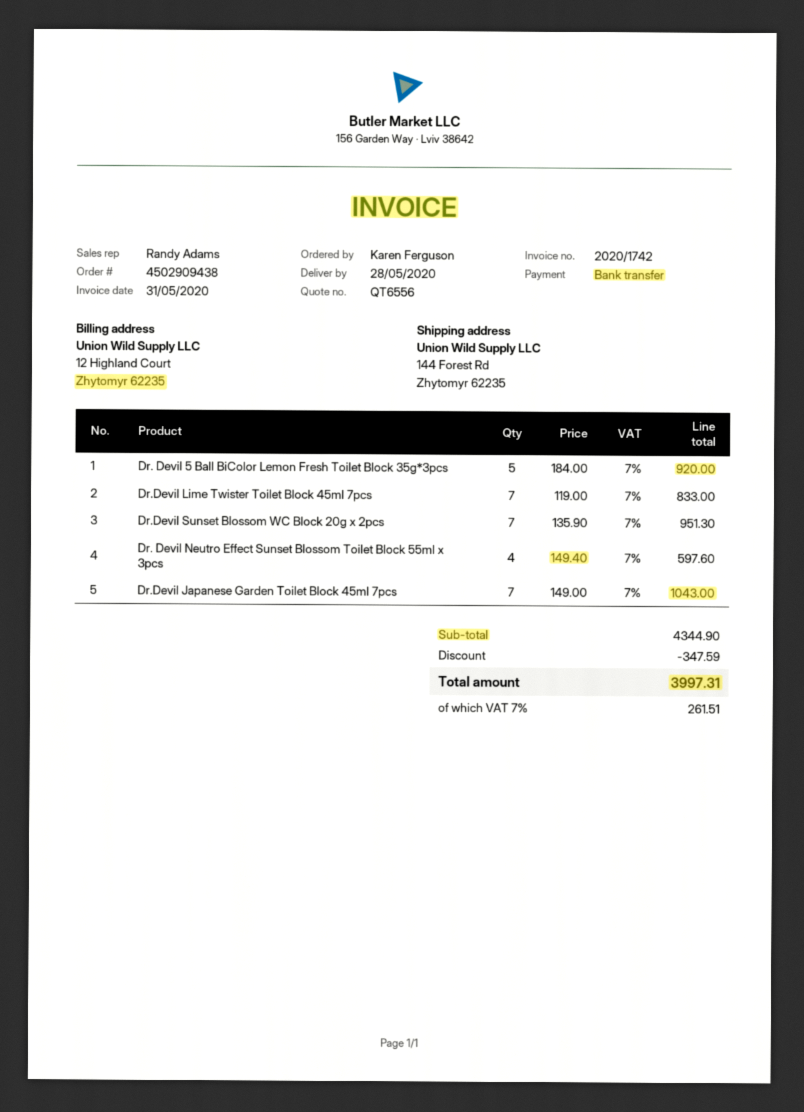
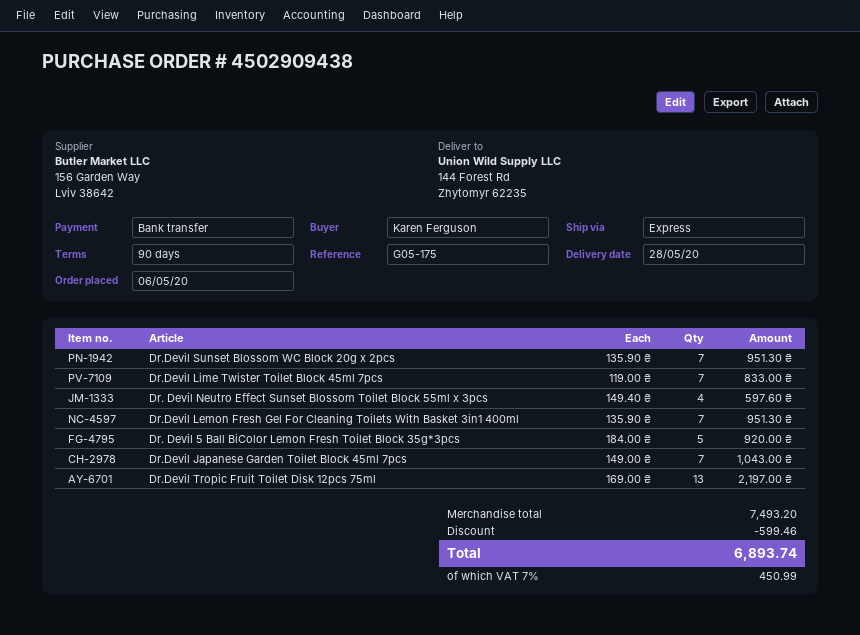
Dr.Devil Lemon Fresh Gel For Cleaning Toilets With Basket 3in1 400ml: none -> 7 x 135.90 = 951.30
Dr.Devil Tropic Fruit Toilet Disk 12pcs 75ml: none -> 13 x 169.00 = 2197.00
subtotal: 4344.90 -> 7493.20
discount: 347.59 -> 599.46
tax: 7% = 261.51 -> 7% = 450.99
total: 3997.31 -> 6893.74

